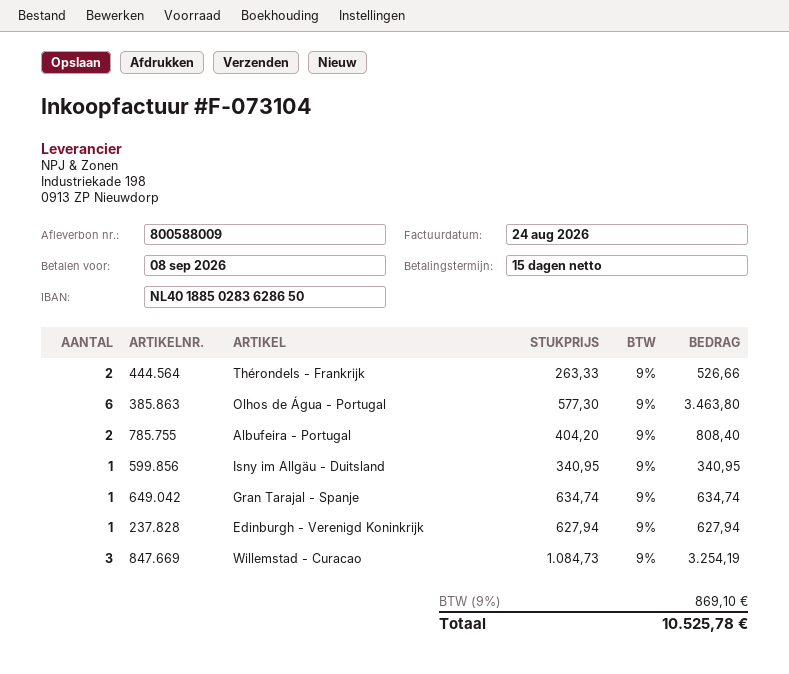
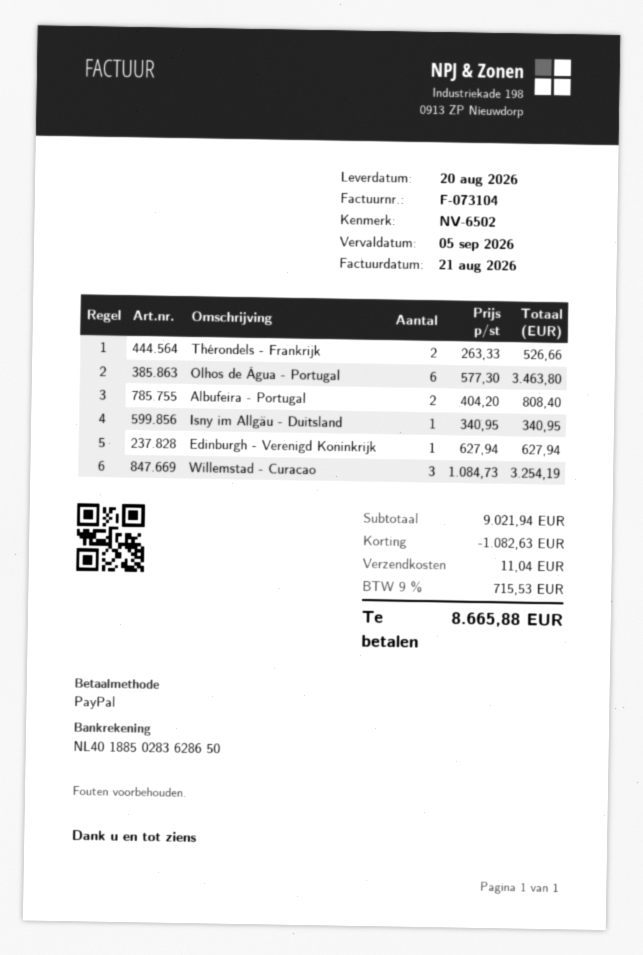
invoice date: 2026-08-24 -> 2026-08-21
due date: 2026-09-08 -> 2026-09-05
Gran Tarajal - Spanje: 1 x 634.74 = 634.74 -> none
discount: none -> 1082.63
shipping: none -> 11.04
tax: 9% = 869.10 -> 9% = 715.53
total: 10525.78 -> 8665.88

